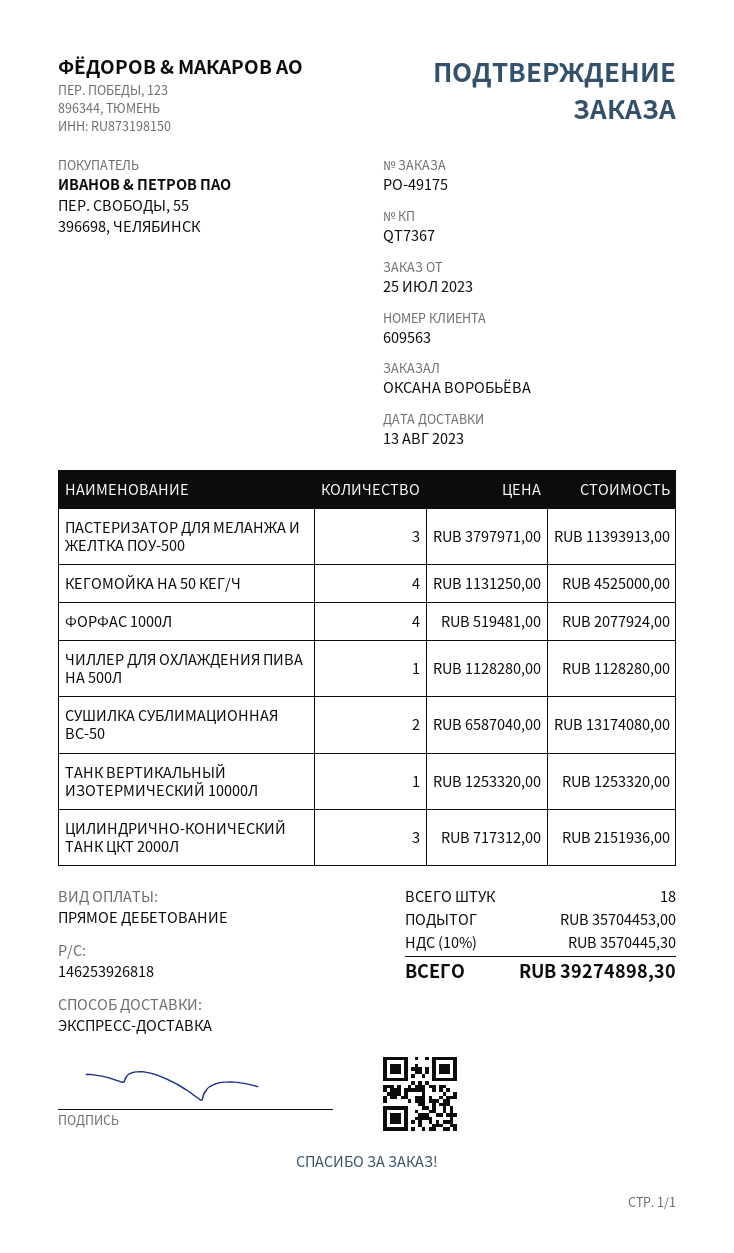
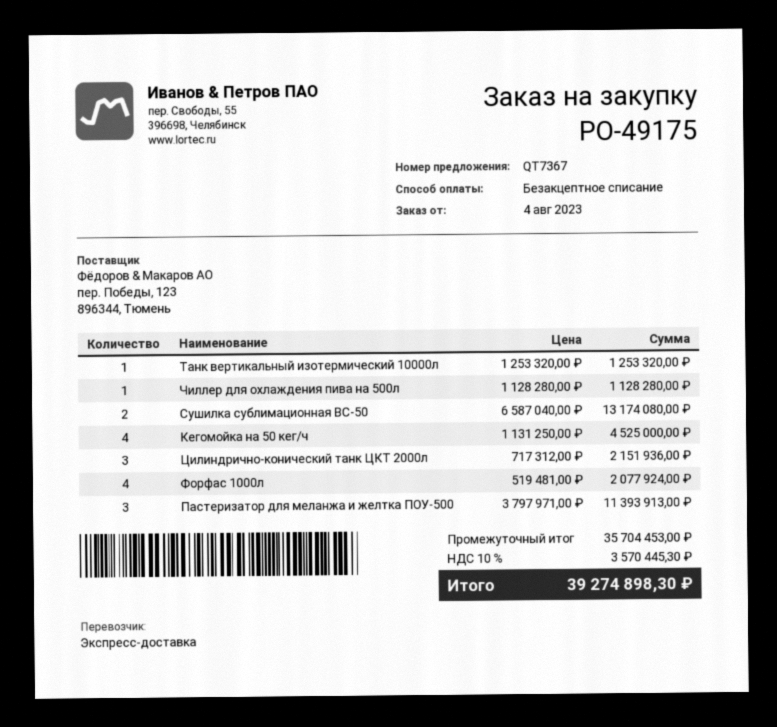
order date: 2023-07-25 -> 2023-08-04

